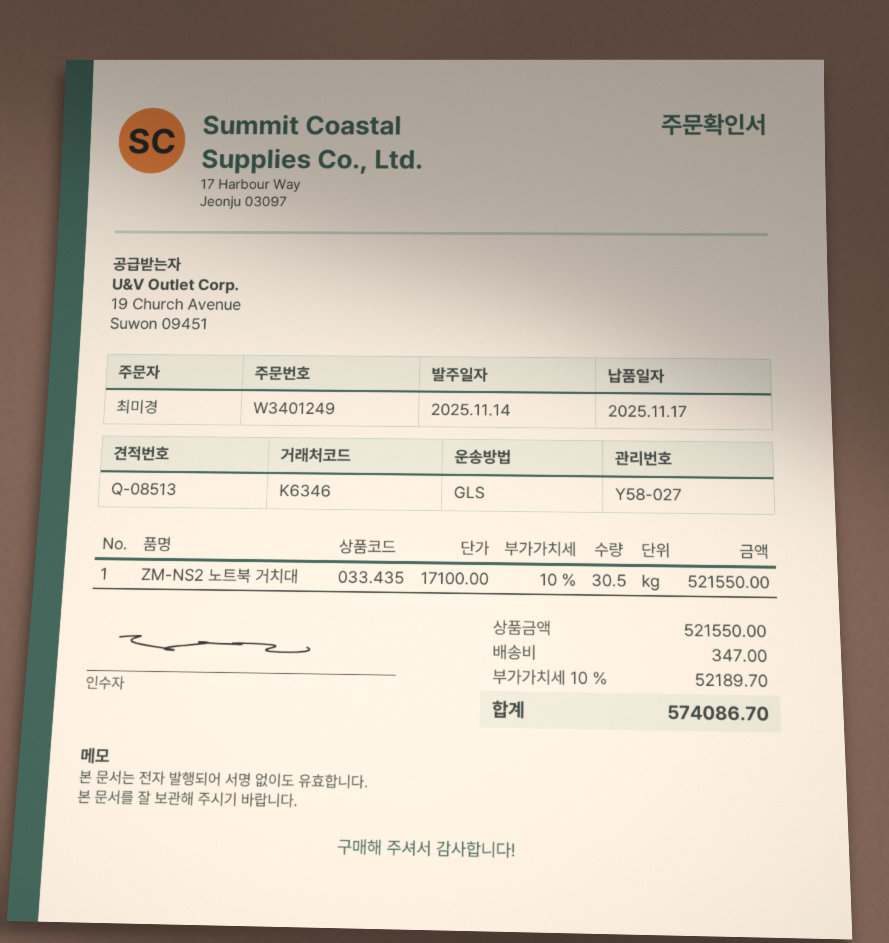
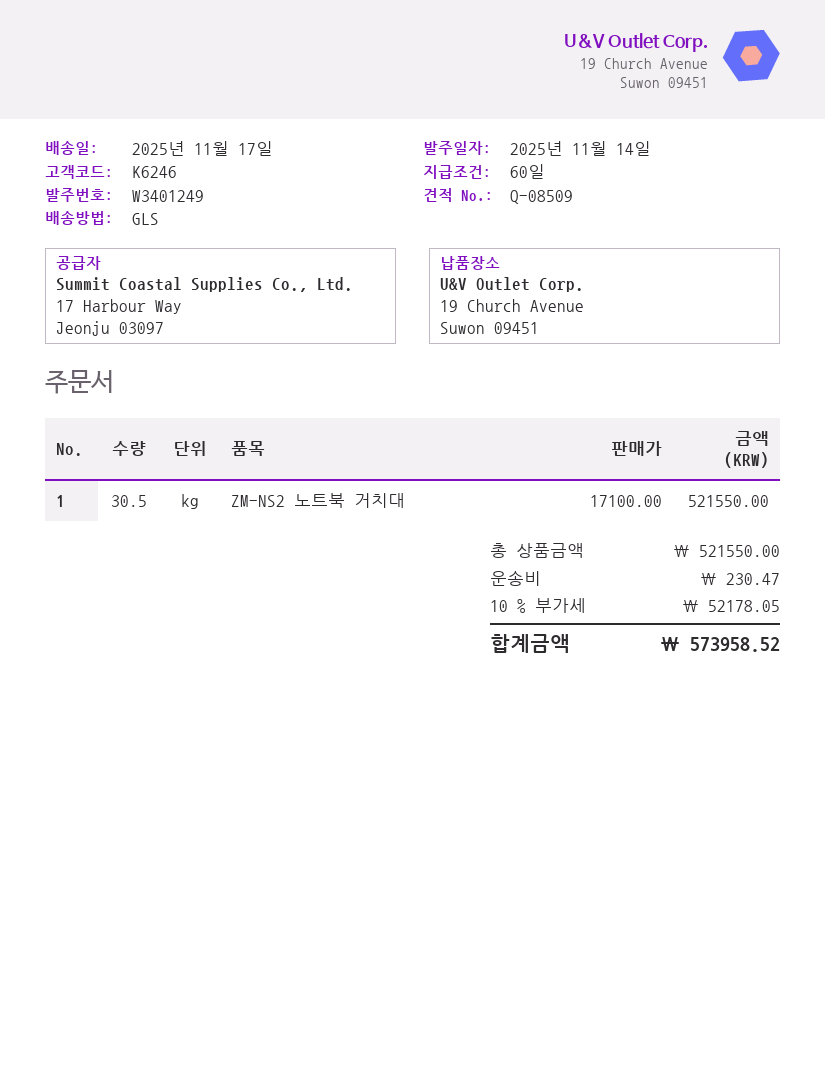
quote number: Q-08513 -> Q-08509
customer number: K6346 -> K6246
shipping: 347.00 -> 230.47
tax: 10% = 52189.70 -> 10% = 52178.05
total: 574086.70 -> 573958.52

